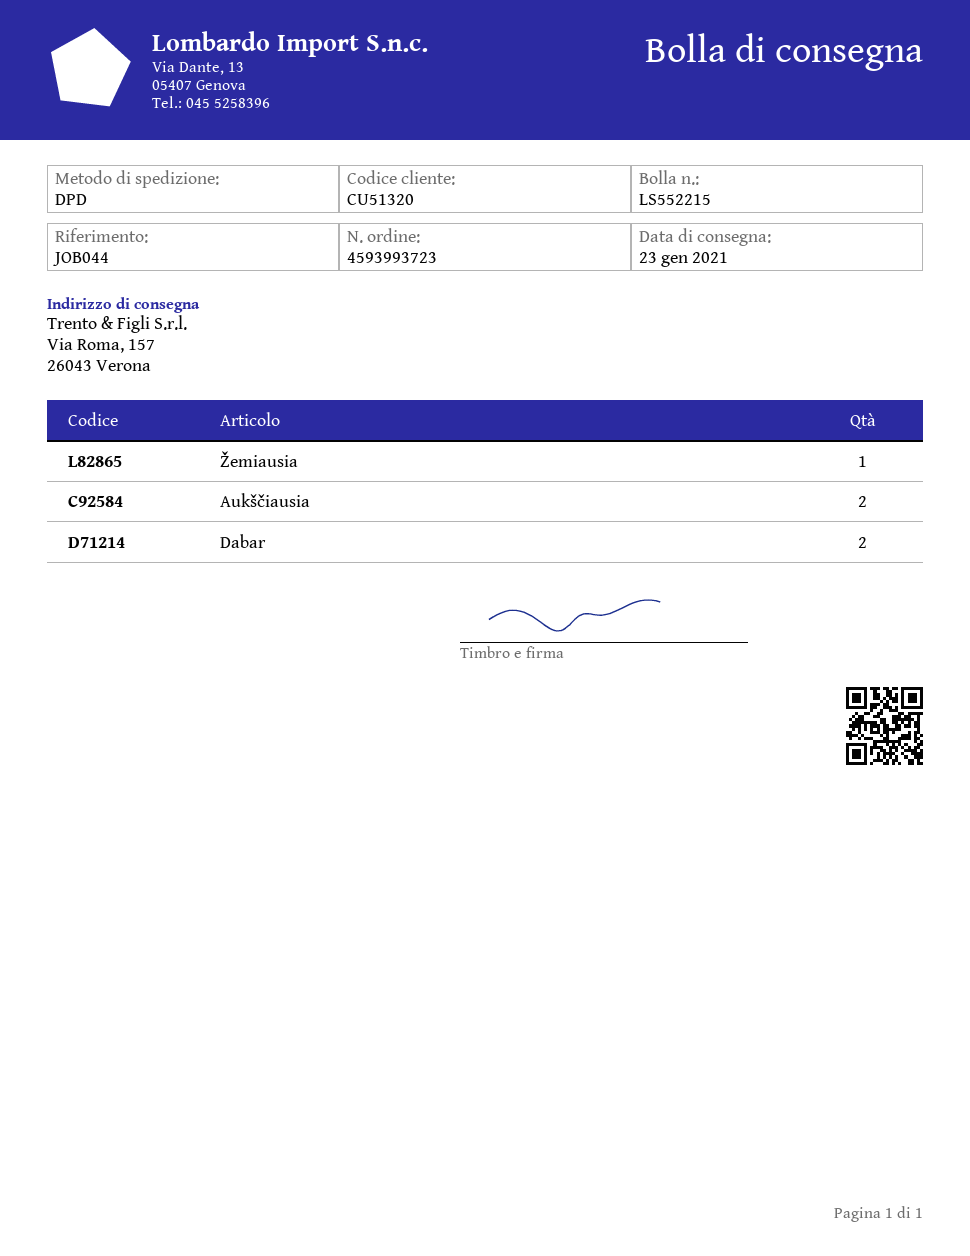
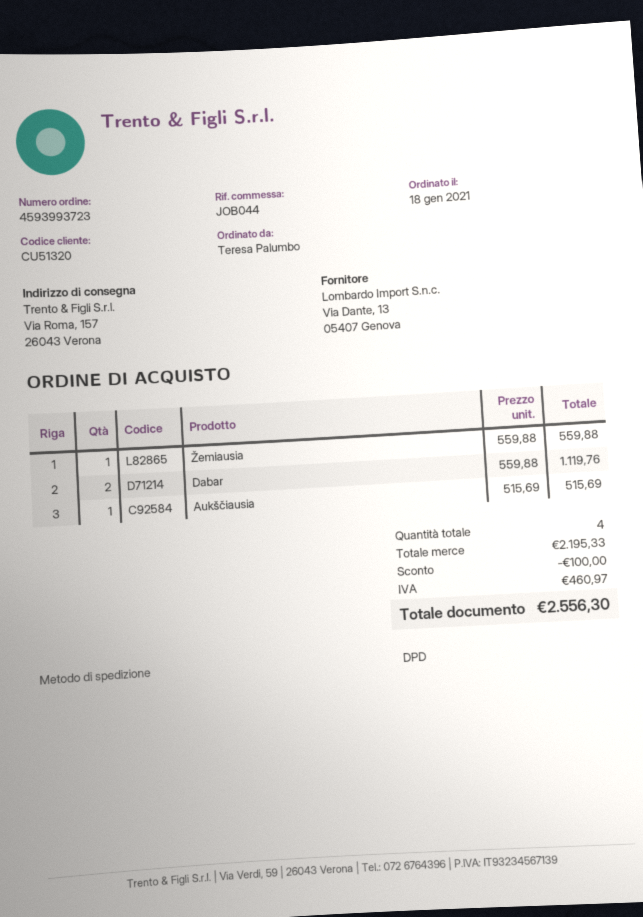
Aukščiausia: 2 -> 1

